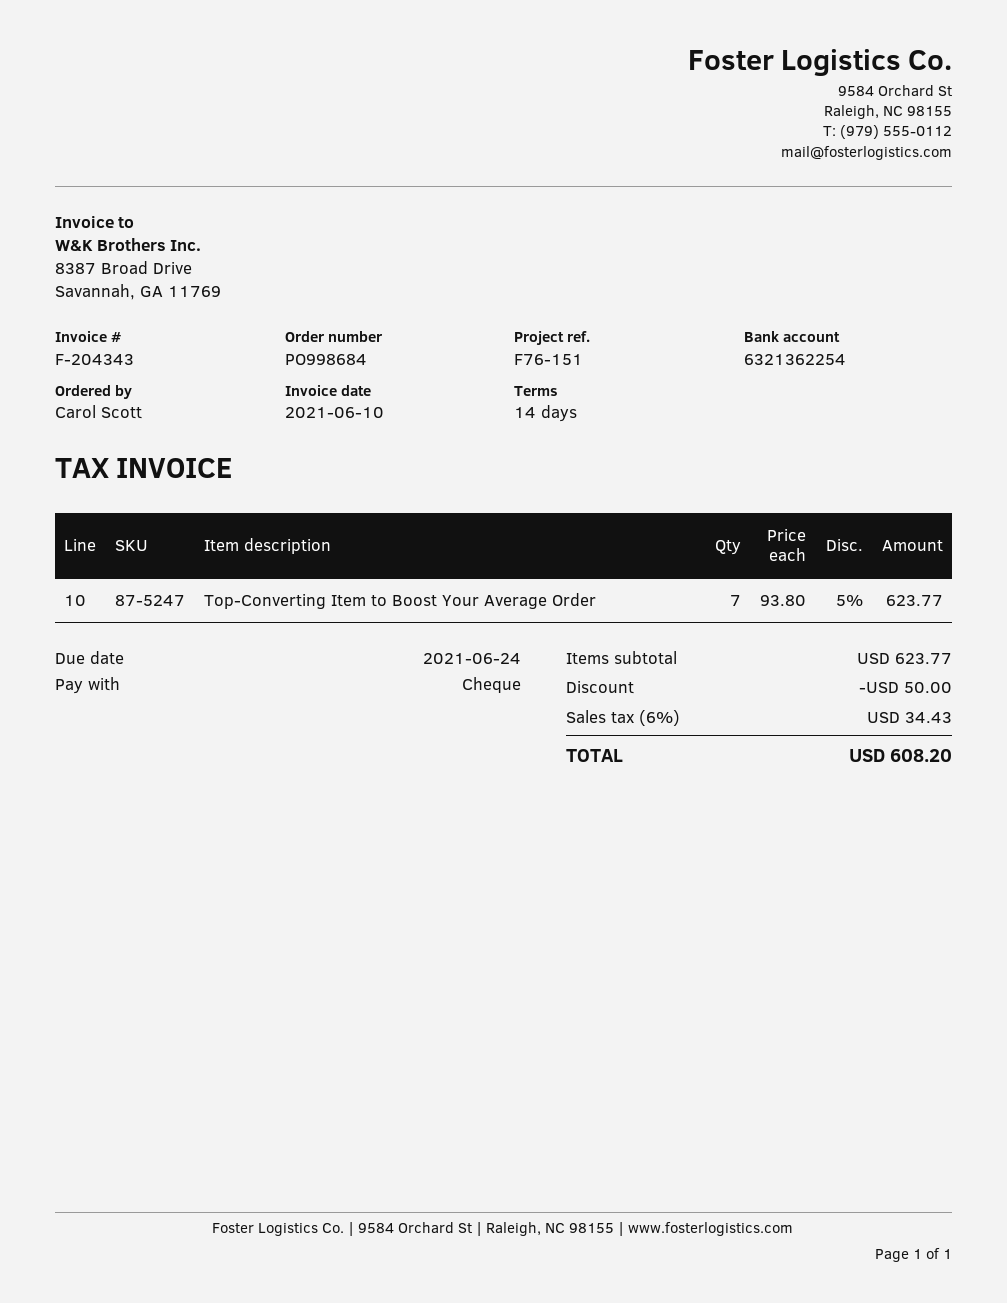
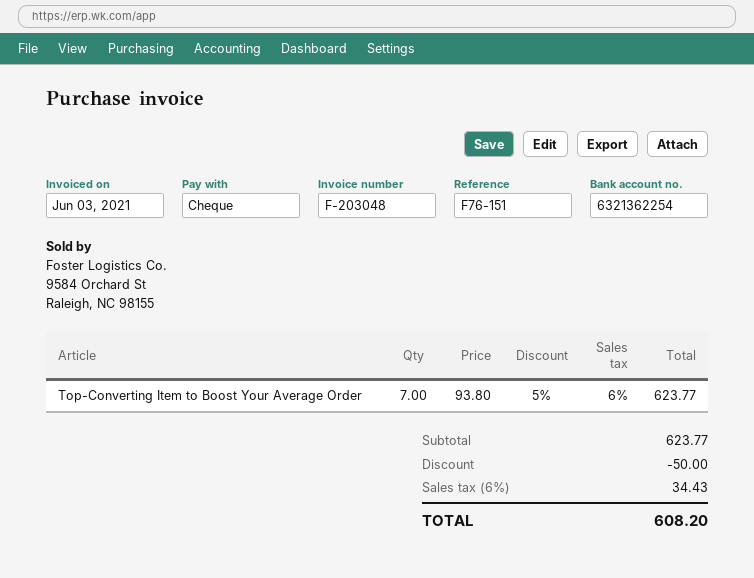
invoice number: F-204343 -> F-203048
invoice date: 2021-06-10 -> 2021-06-03

